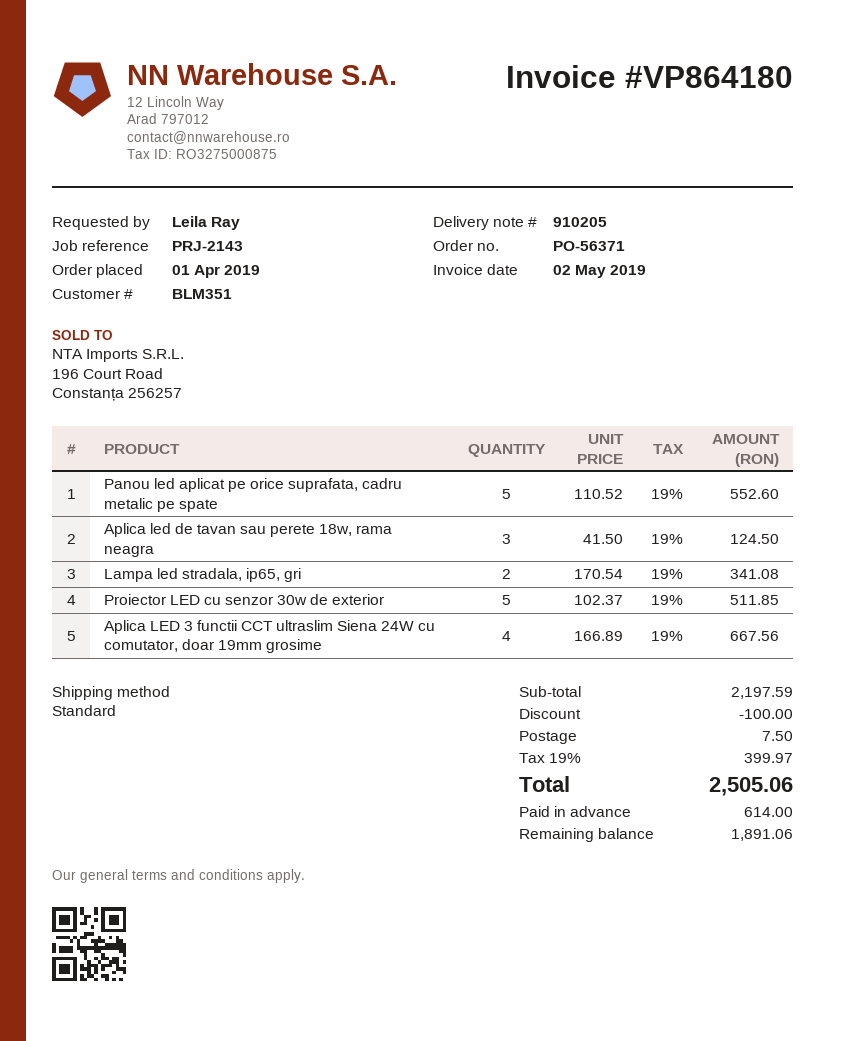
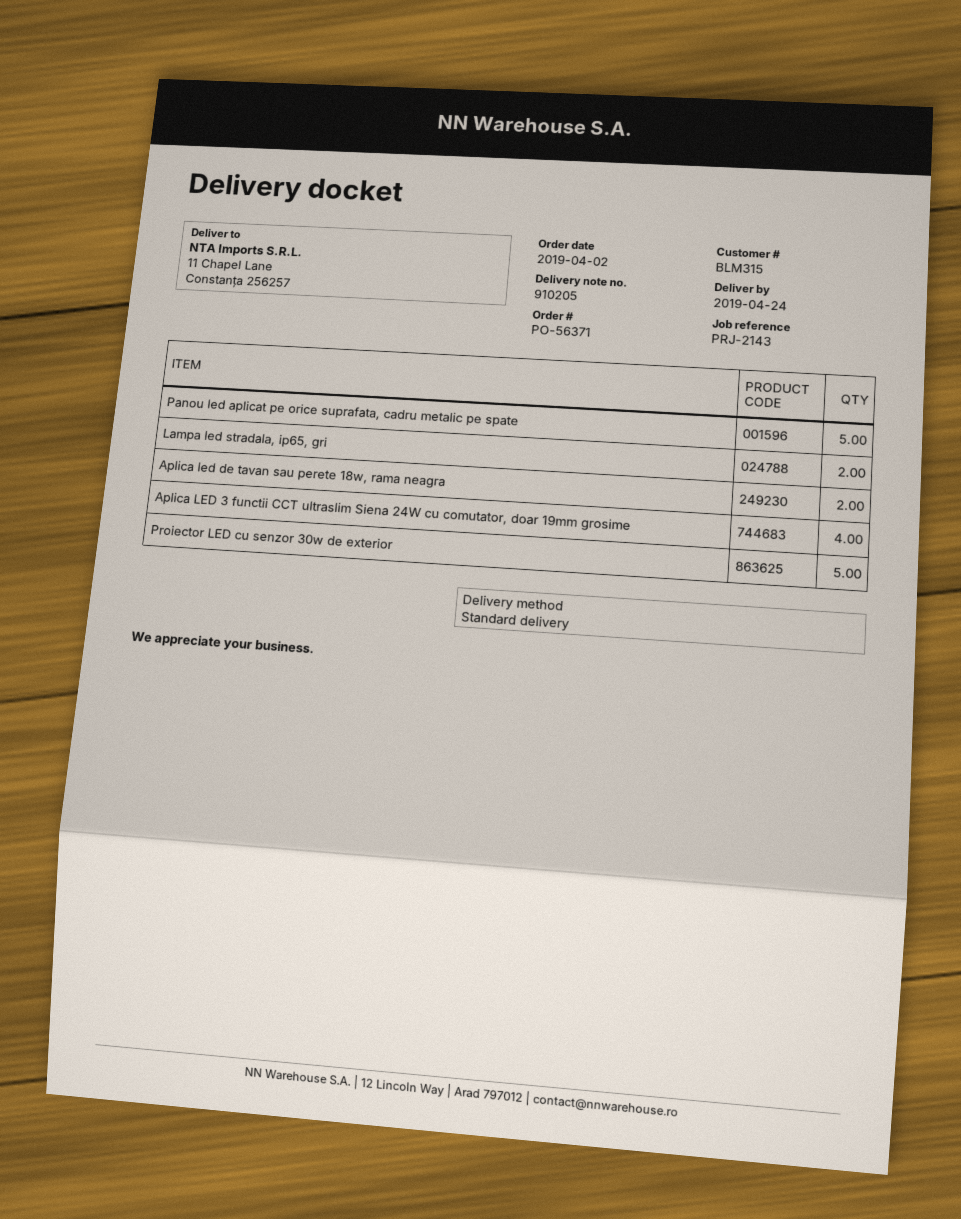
order date: 2019-04-01 -> 2019-04-02
customer number: BLM351 -> BLM315
Aplica led de tavan sau perete 18w, rama neagra: 3 -> 2

